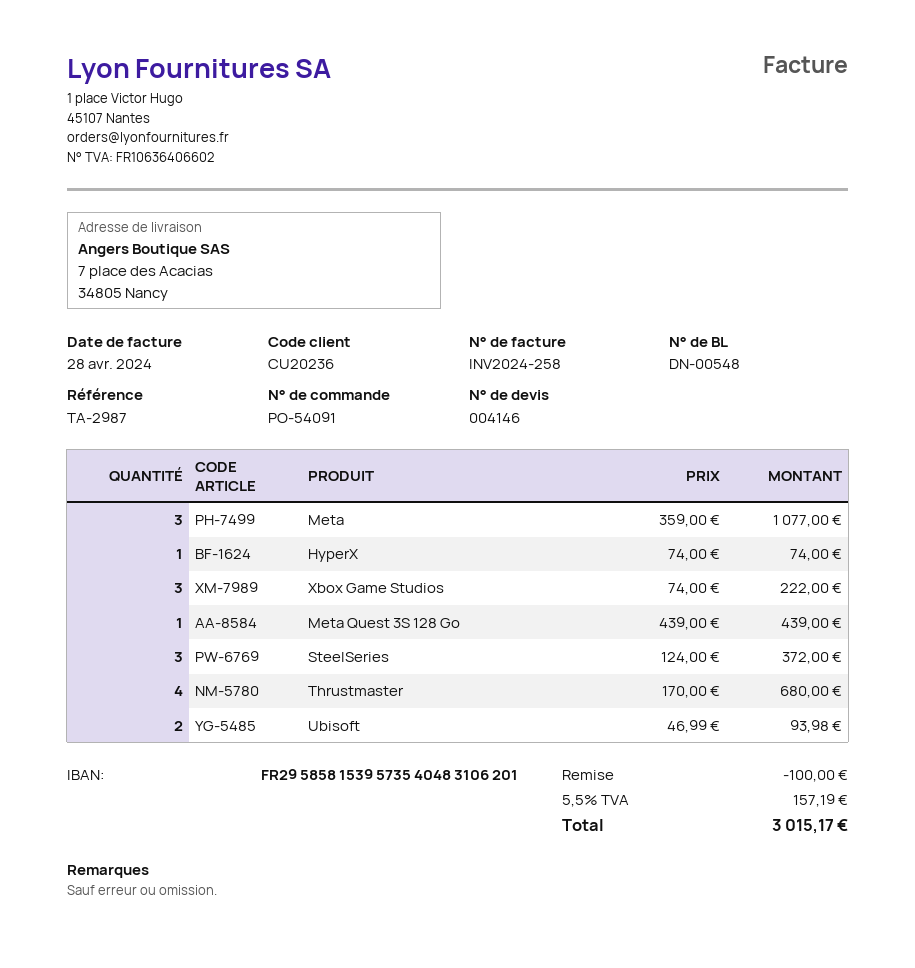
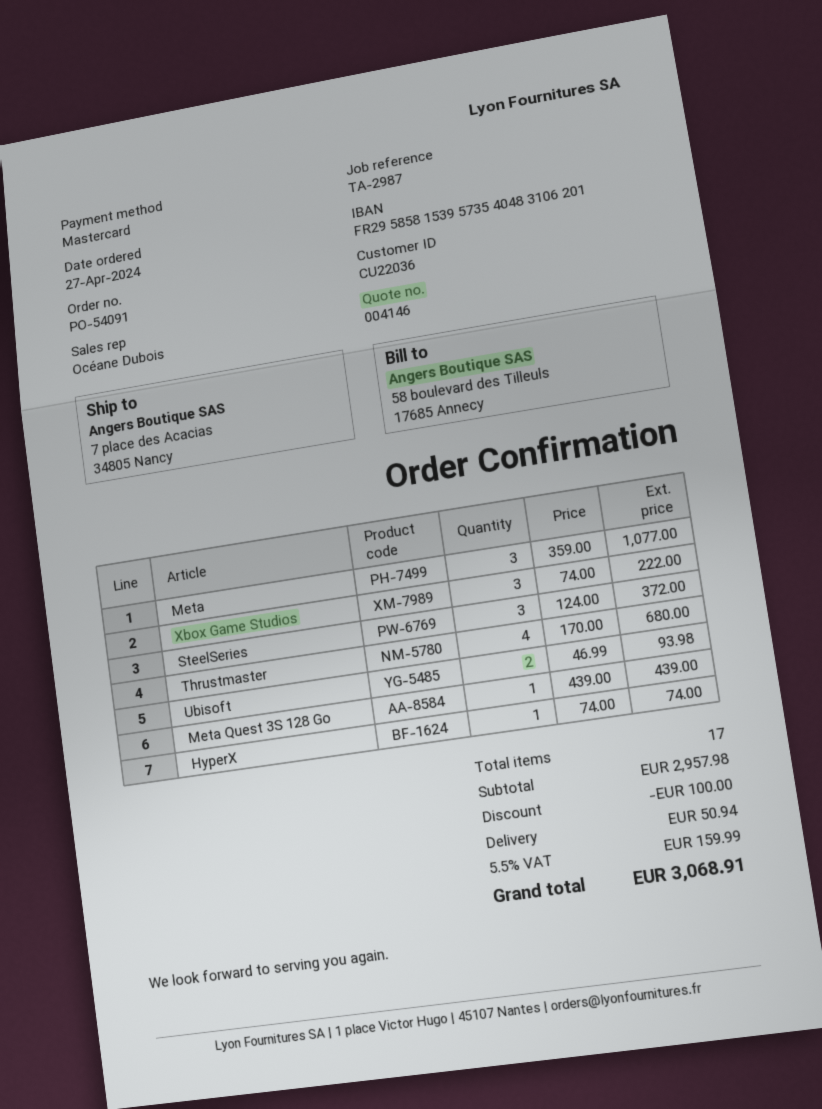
customer number: CU20236 -> CU22036
shipping: none -> 50.94
tax: 5.5% = 157.19 -> 5.5% = 159.99
total: 3015.17 -> 3068.91

